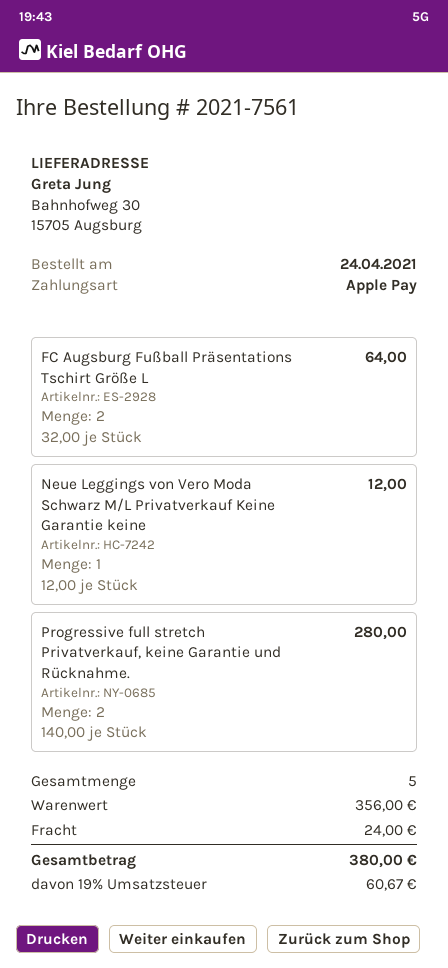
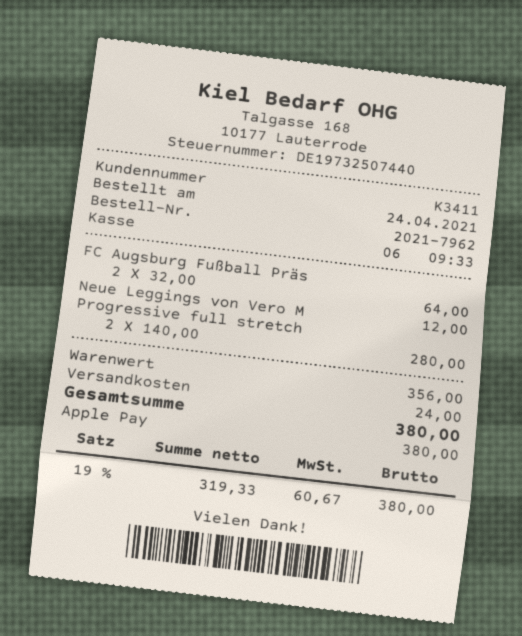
order number: 2021-7561 -> 2021-7962

